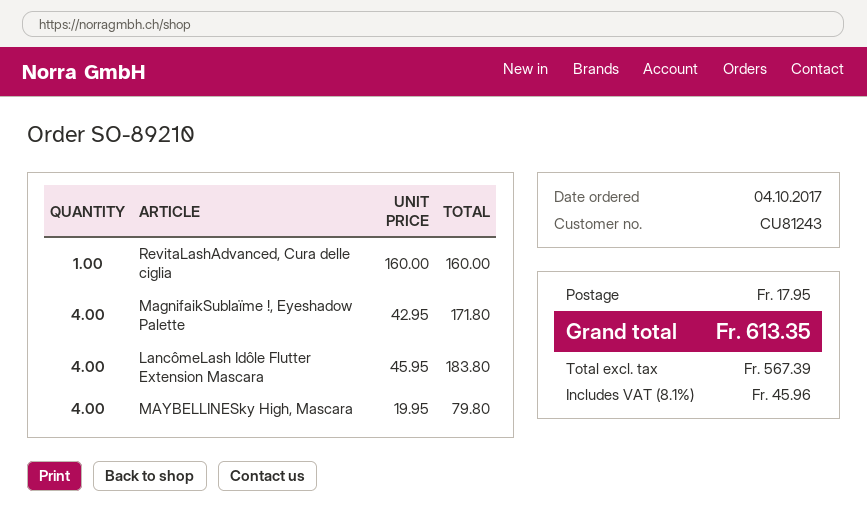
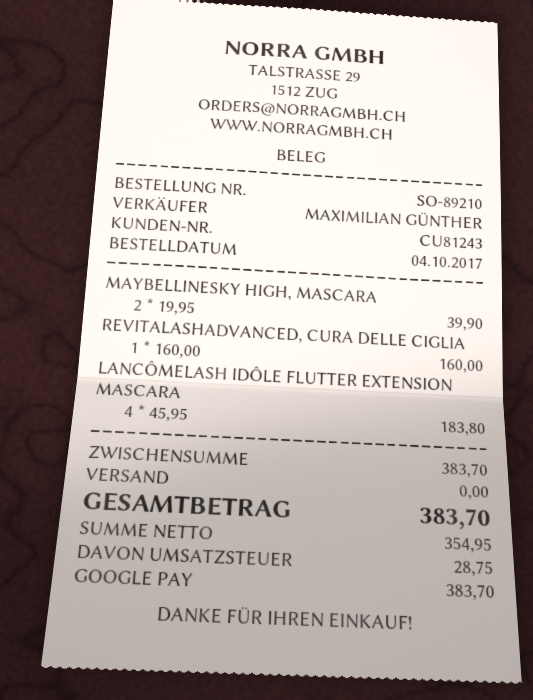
MagnifaikSublaïme !, Eyeshadow Palette: 4 x 42.95 = 171.80 -> none
MAYBELLINESky High, Mascara: 4 x 19.95 = 79.80 -> 2 x 19.95 = 39.90
shipping: 17.95 -> 0.00
net: 567.39 -> 354.95
tax: 45.96 -> 28.75
total: 613.35 -> 383.70

